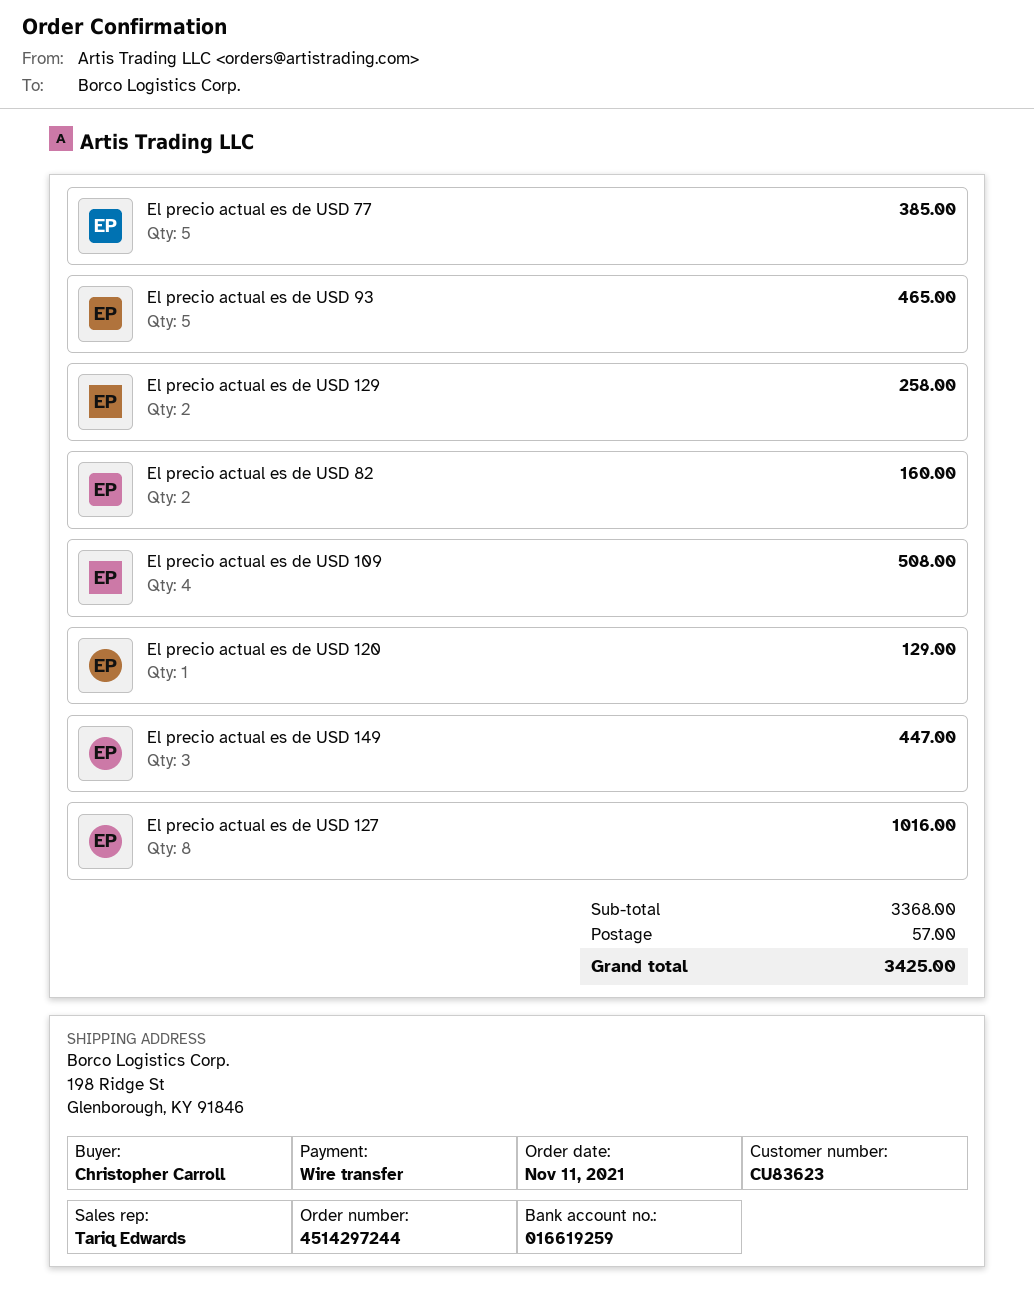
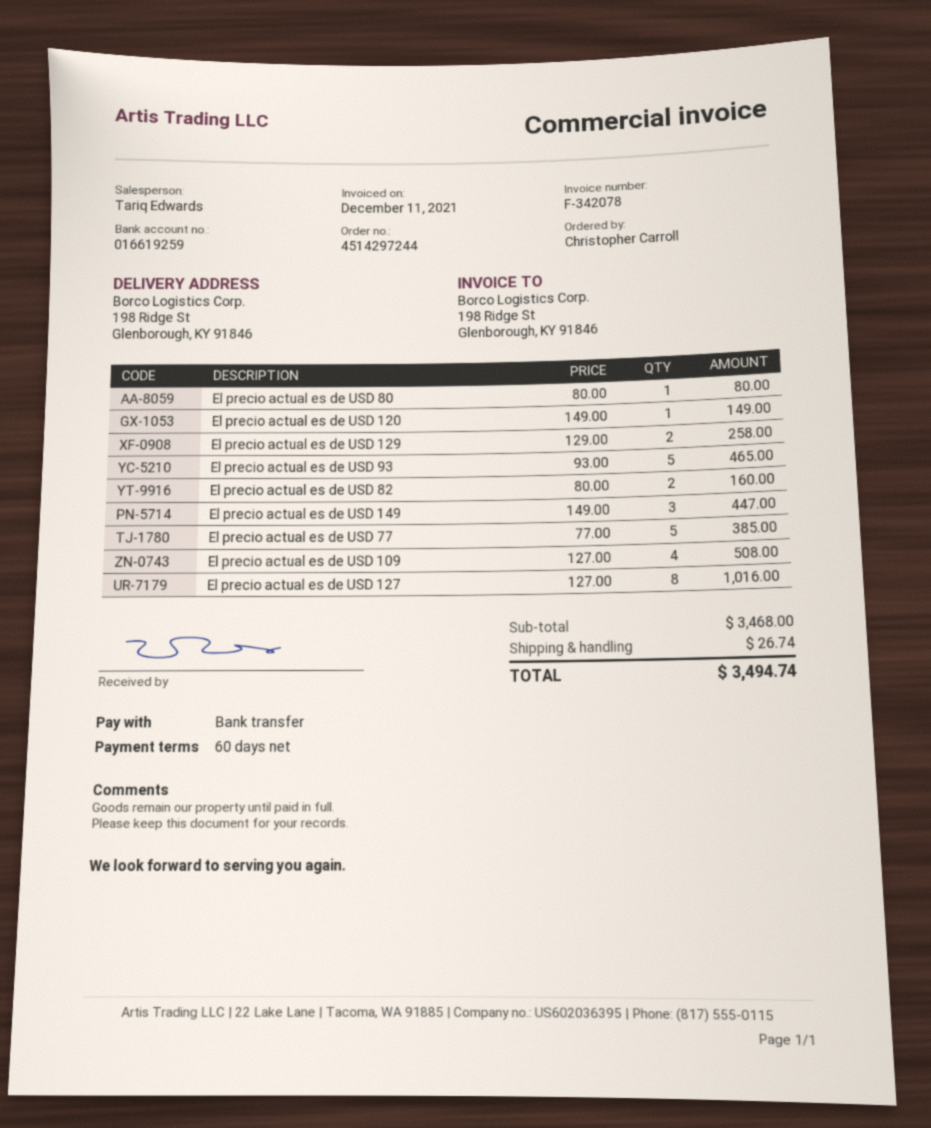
El precio actual es de USD 120: 1 for 129.00 -> 1 for 149.00
El precio actual es de USD 80: none -> 1 for 80.00
subtotal: 3368.00 -> 3468.00
shipping: 57.00 -> 26.74
total: 3425.00 -> 3494.74

